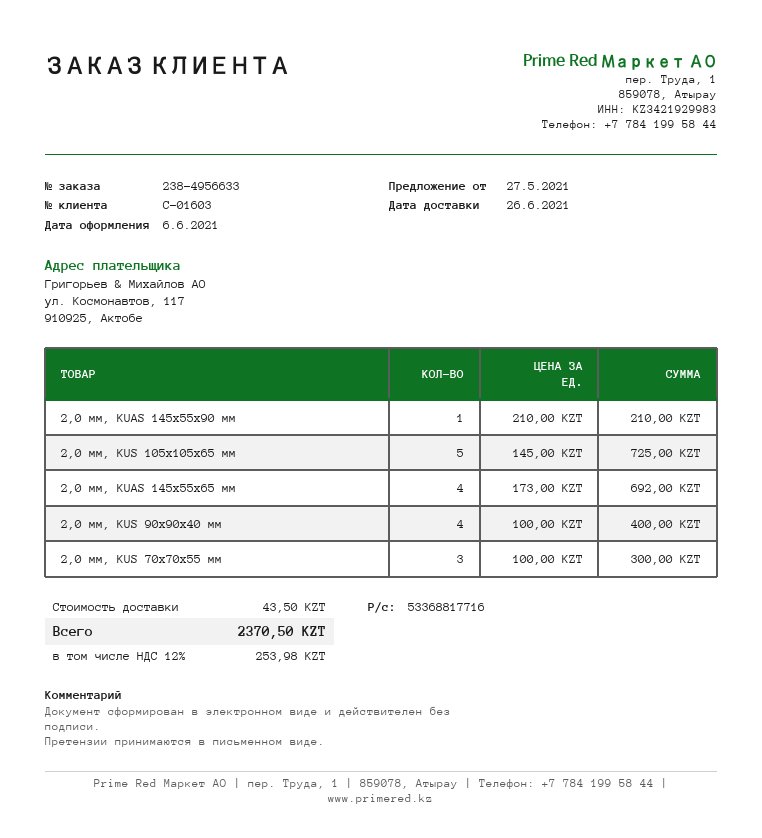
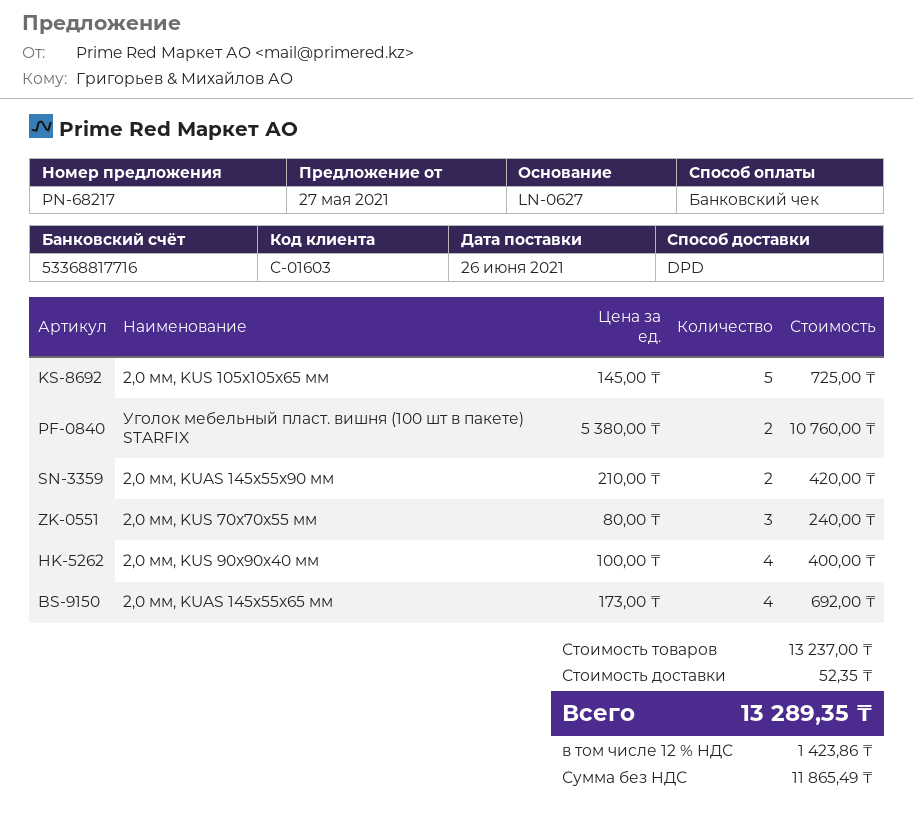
2,0 мм, KUAS 145x55x90 мм: 1 x 210.00 = 210.00 -> 2 x 210.00 = 420.00
2,0 мм, KUS 70x70x55 мм: 3 x 100.00 = 300.00 -> 3 x 80.00 = 240.00
Уголок мебельный пласт. вишня (100 шт в пакете) STARFIX: none -> 2 x 5380.00 = 10760.00
shipping: 43.50 -> 52.35
tax: 12% = 253.98 -> 12% = 1423.86
total: 2370.50 -> 13289.35

